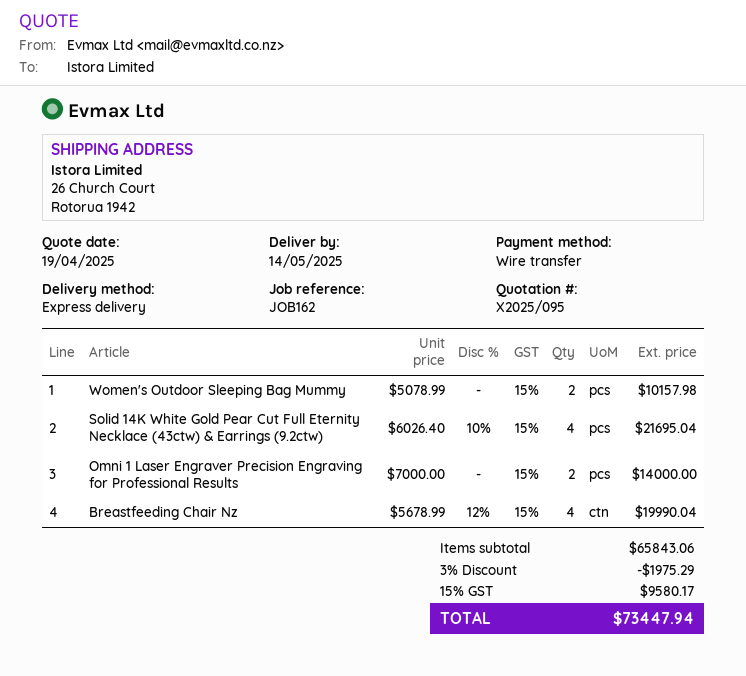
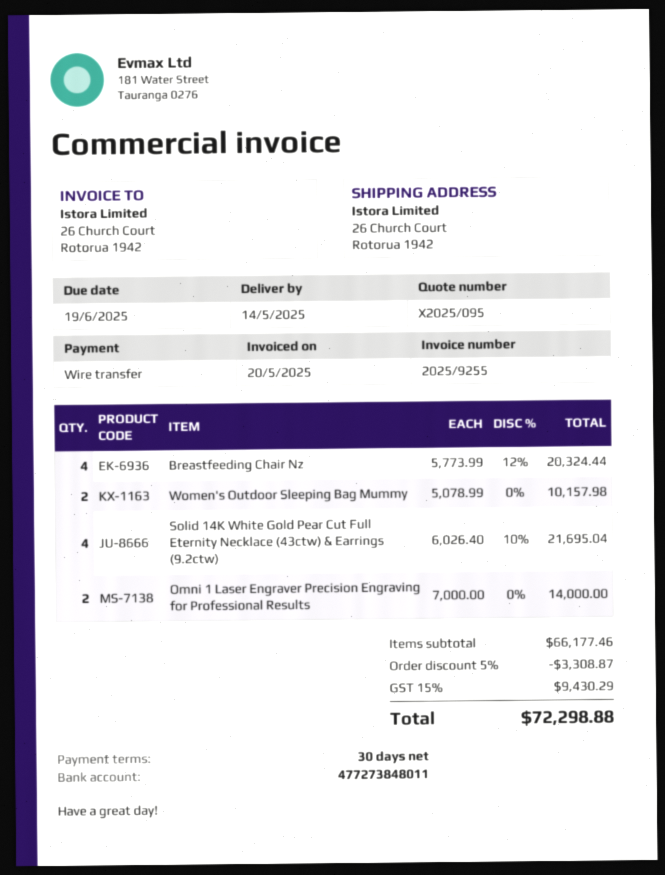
Breastfeeding Chair Nz: 4 x 5678.99 - 12% = 19990.04 -> 4 x 5773.99 - 12% = 20324.44
subtotal: 65843.06 -> 66177.46
discount: 3% = 1975.29 -> 5% = 3308.87
tax: 15% = 9580.17 -> 15% = 9430.29
total: 73447.94 -> 72298.88

